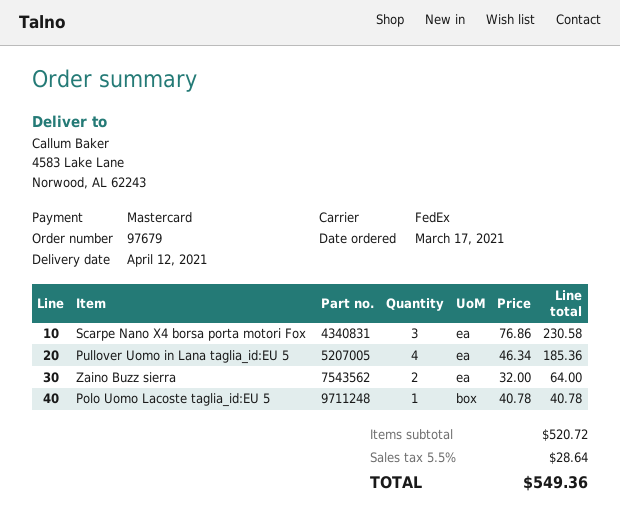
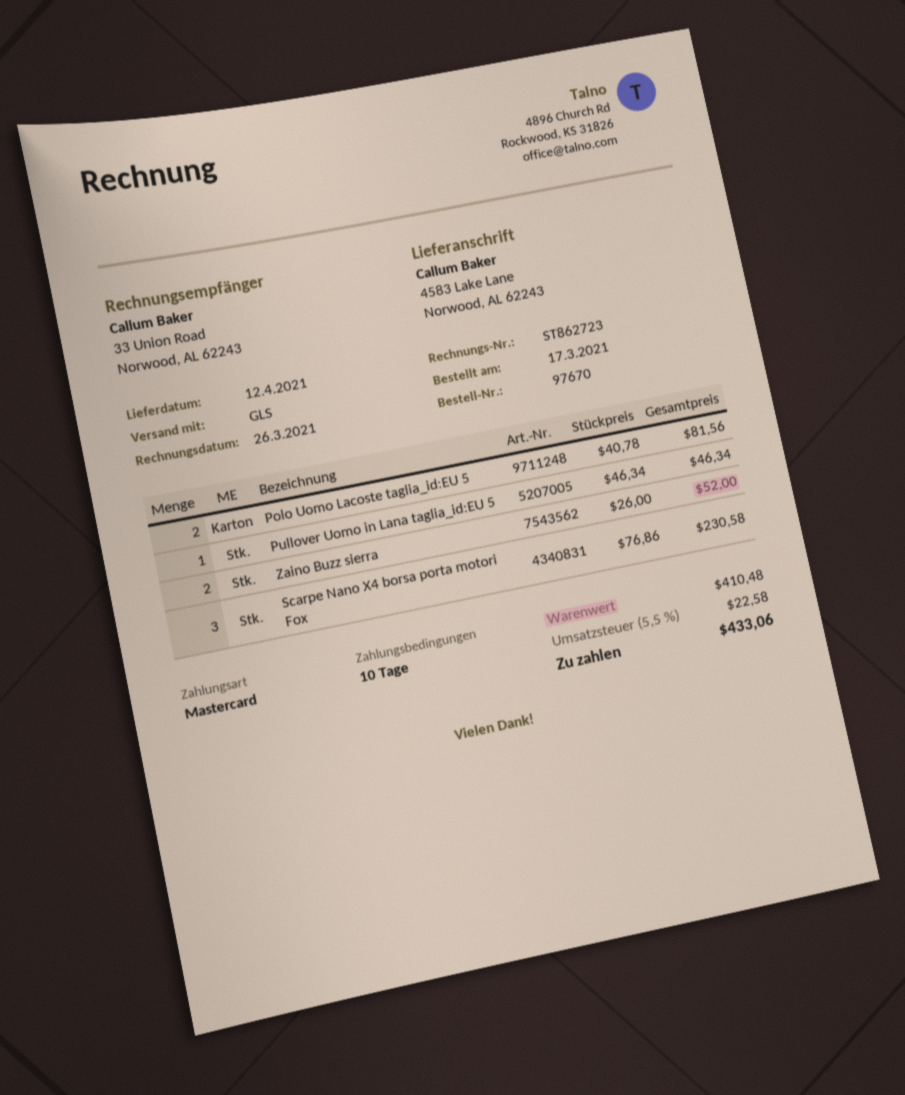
order number: 97679 -> 97670
shipping method: FedEx -> GLS
Pullover Uomo in Lana taglia_id:EU 5: 4 x 46.34 = 185.36 -> 1 x 46.34 = 46.34
Zaino Buzz sierra: 2 x 32.00 = 64.00 -> 2 x 26.00 = 52.00
Polo Uomo Lacoste taglia_id:EU 5: 1 x 40.78 = 40.78 -> 2 x 40.78 = 81.56
subtotal: 520.72 -> 410.48
tax: 5.5% = 28.64 -> 5.5% = 22.58
total: 549.36 -> 433.06

